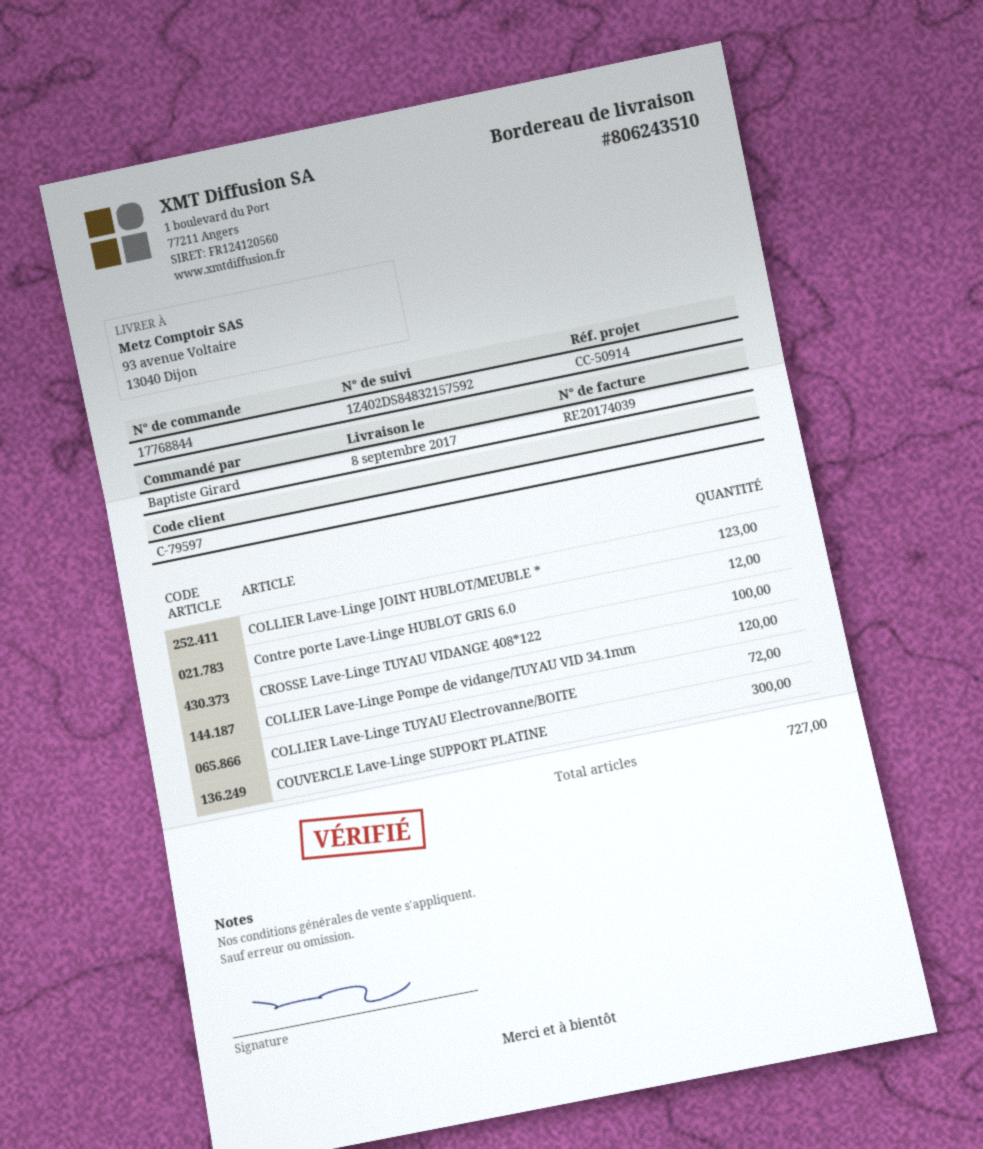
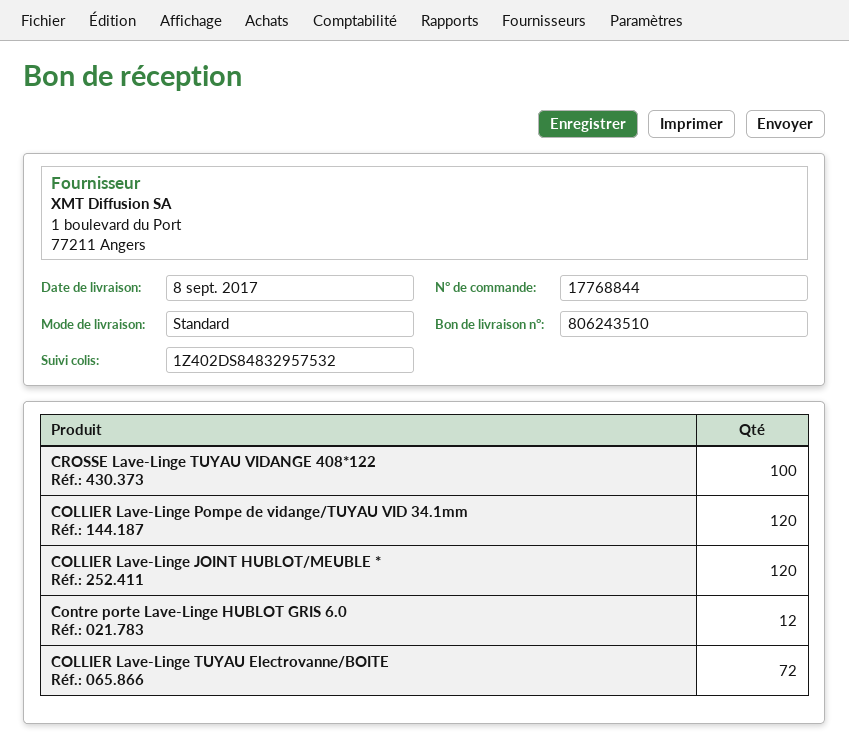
tracking number: 1Z402DS84832157592 -> 1Z402DS84832957532
COLLIER Lave-Linge JOINT HUBLOT/MEUBLE *: 123 -> 120
COUVERCLE Lave-Linge SUPPORT PLATINE: 300 -> none

